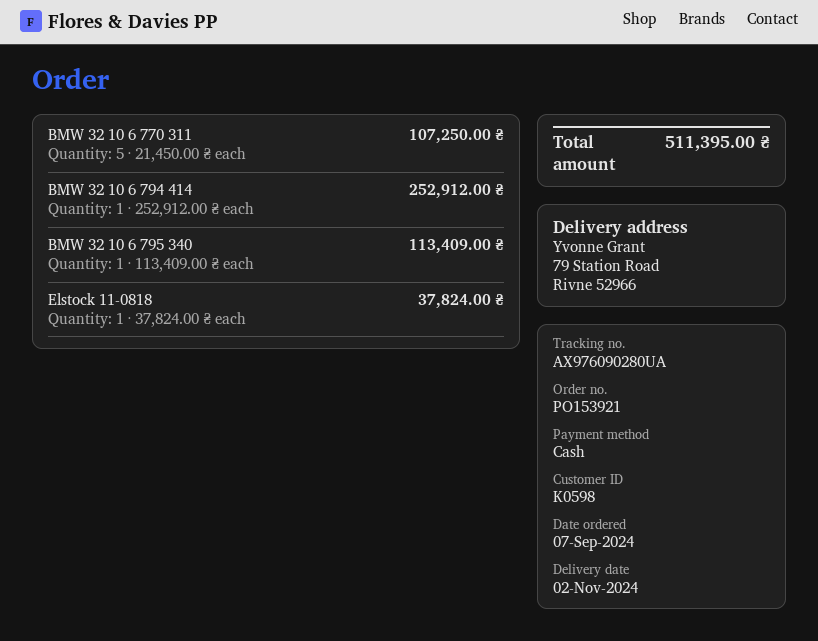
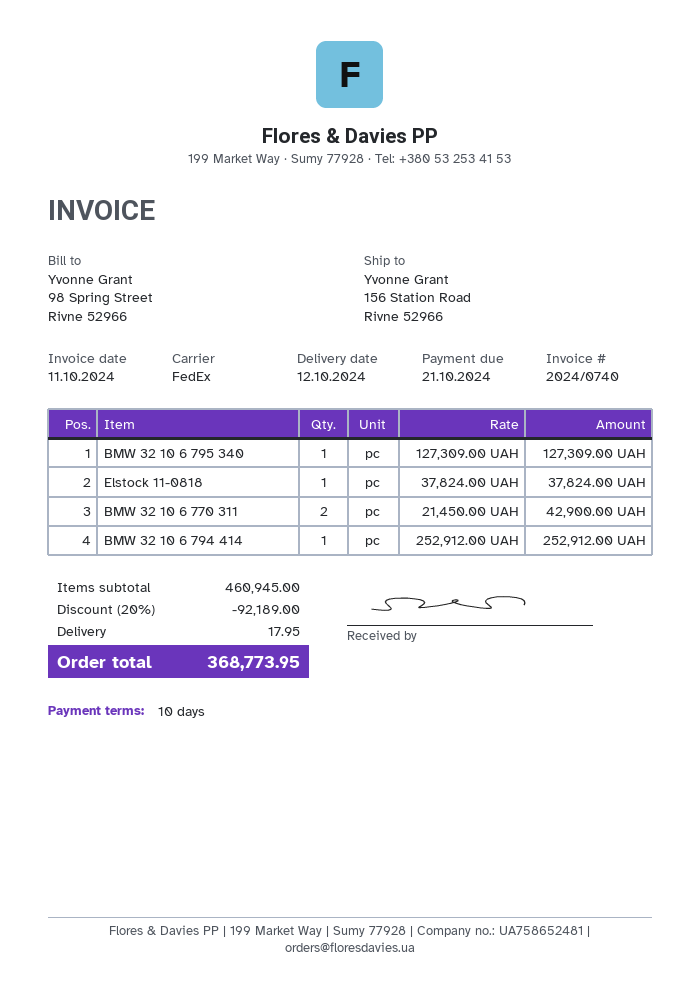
delivery date: 2024-11-02 -> 2024-10-12
ship to: 79 Station Road, Rivne 52966 -> 156 Station Road, Rivne 52966
BMW 32 10 6 770 311: 5 x 21450.00 = 107250.00 -> 2 x 21450.00 = 42900.00
BMW 32 10 6 795 340: 1 x 113409.00 = 113409.00 -> 1 x 127309.00 = 127309.00
discount: none -> 20% = 92189.00
shipping: none -> 17.95
total: 511395.00 -> 368773.95

